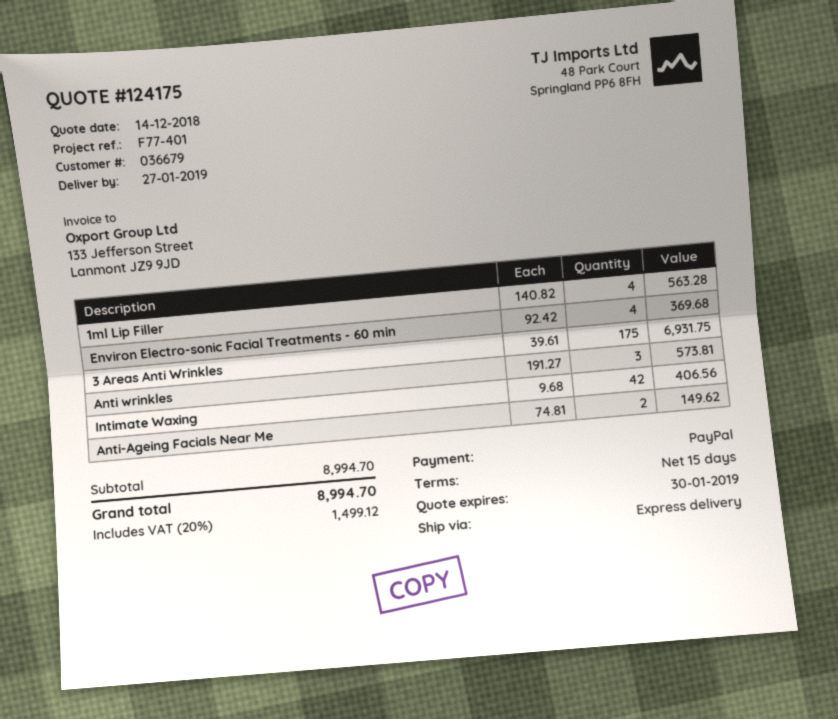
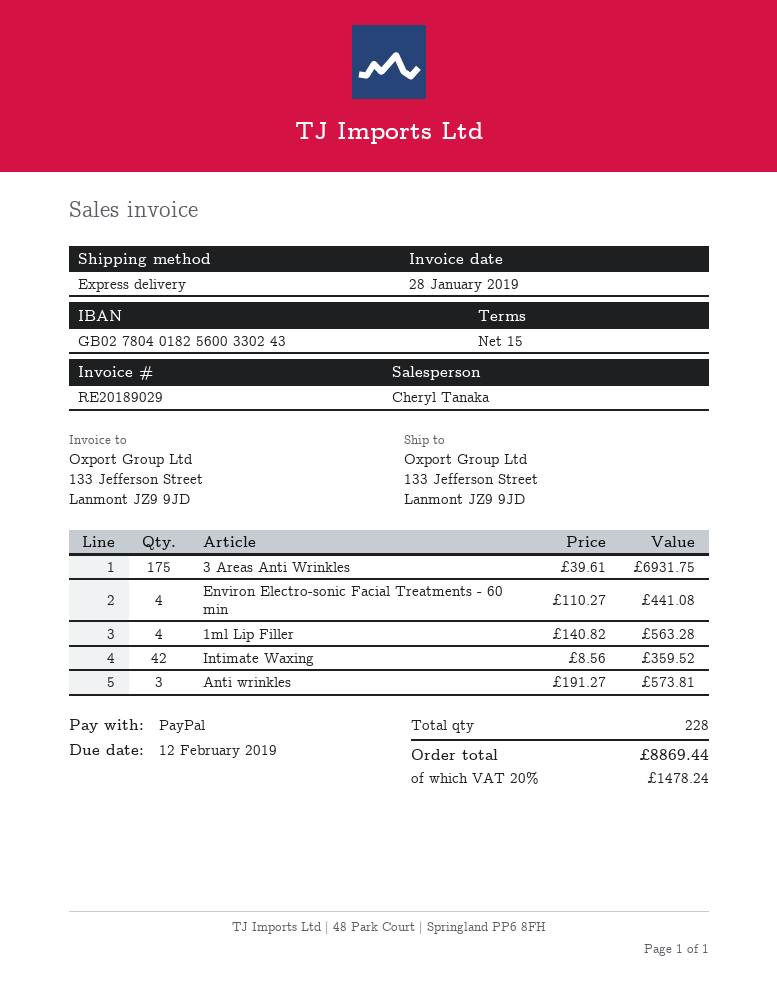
Environ Electro-sonic Facial Treatments - 60 min: 4 x 92.42 = 369.68 -> 4 x 110.27 = 441.08
Intimate Waxing: 42 x 9.68 = 406.56 -> 42 x 8.56 = 359.52
Anti-Ageing Facials Near Me: 2 x 74.81 = 149.62 -> none
tax: 20% = 1499.12 -> 20% = 1478.24
total: 8994.70 -> 8869.44

